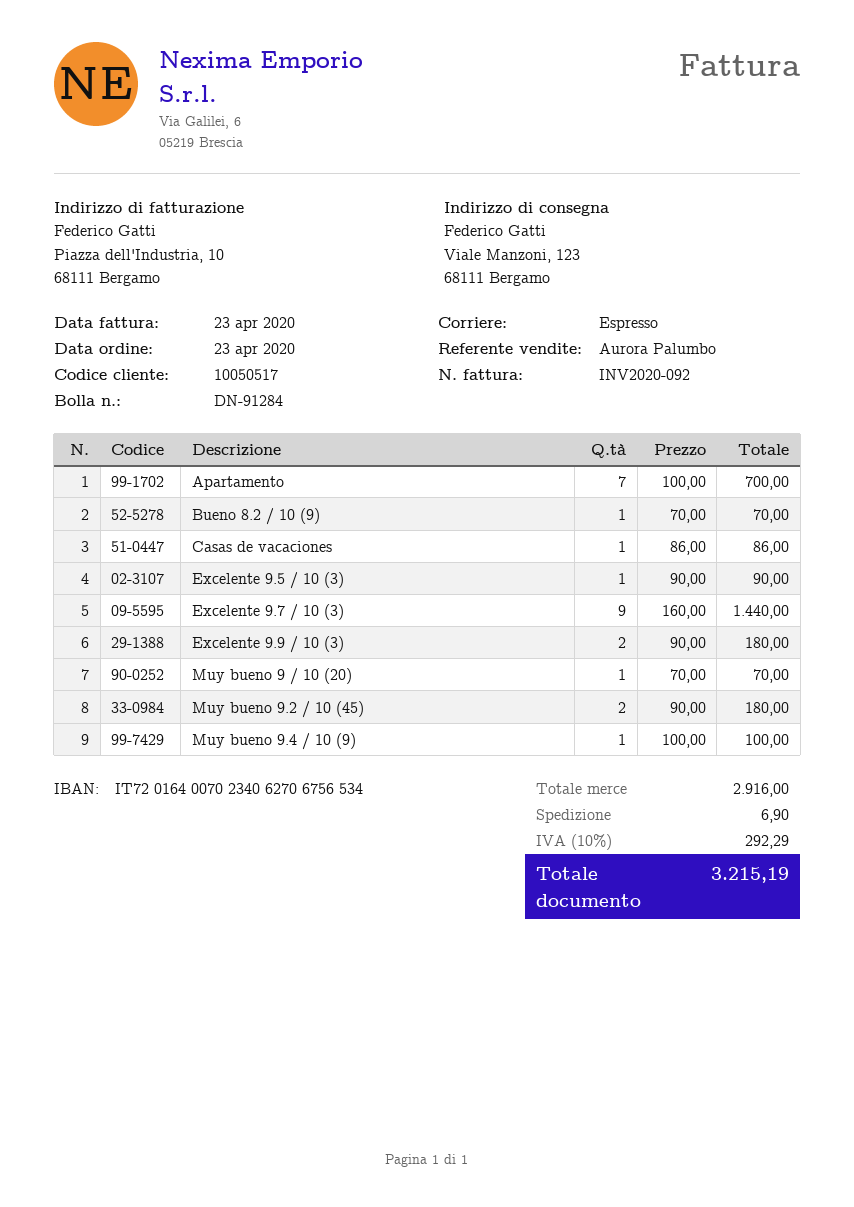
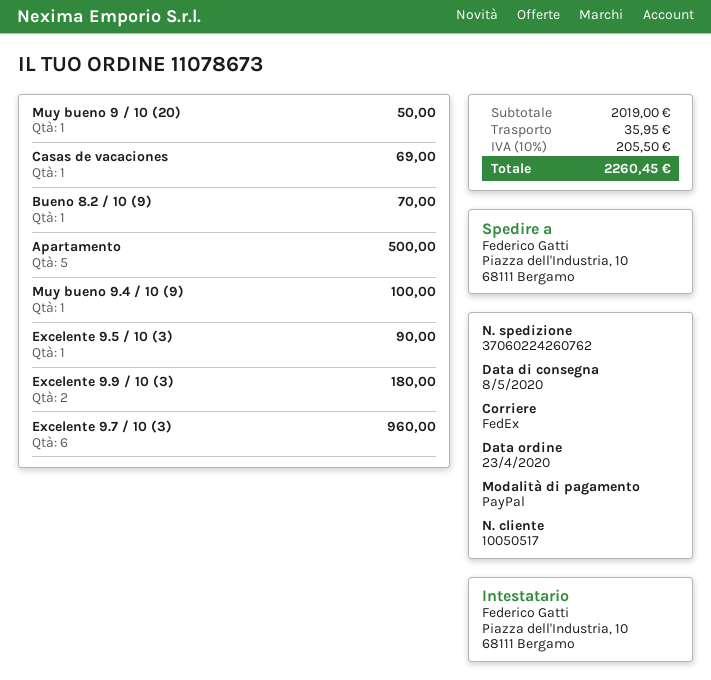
shipping method: express -> FedEx
ship to: Viale Manzoni, 123, 68111 Bergamo -> Piazza dell'Industria, 10, 68111 Bergamo
Apartamento: 7 for 700.00 -> 5 for 500.00
Casas de vacaciones: 1 for 86.00 -> 1 for 69.00
Excelente 9.7 / 10 (3): 9 for 1440.00 -> 6 for 960.00
Muy bueno 9 / 10 (20): 1 for 70.00 -> 1 for 50.00
Muy bueno 9.2 / 10 (45): 2 for 180.00 -> none
subtotal: 2916.00 -> 2019.00
shipping: 6.90 -> 35.95
tax: 10% = 292.29 -> 10% = 205.50
total: 3215.19 -> 2260.45

